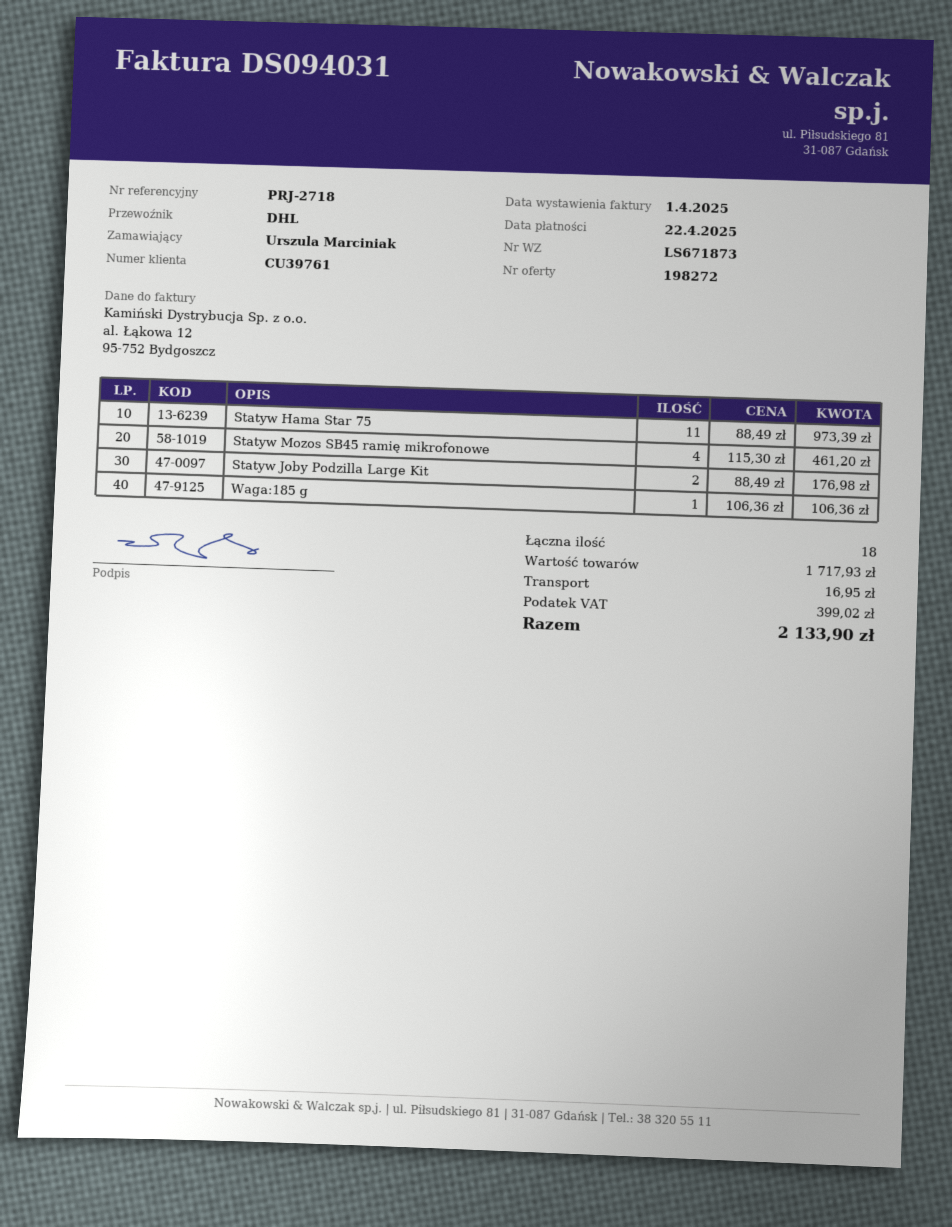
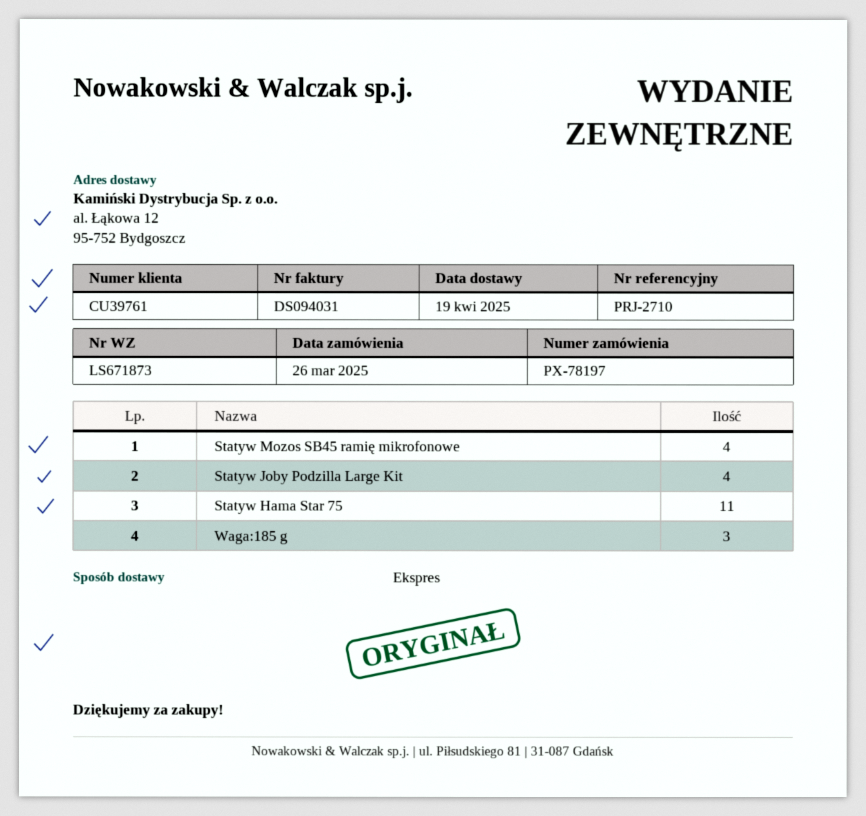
reference: PRJ-2718 -> PRJ-2710
shipping method: DHL -> express
Statyw Joby Podzilla Large Kit: 2 -> 4
Waga:185 g: 1 -> 3

